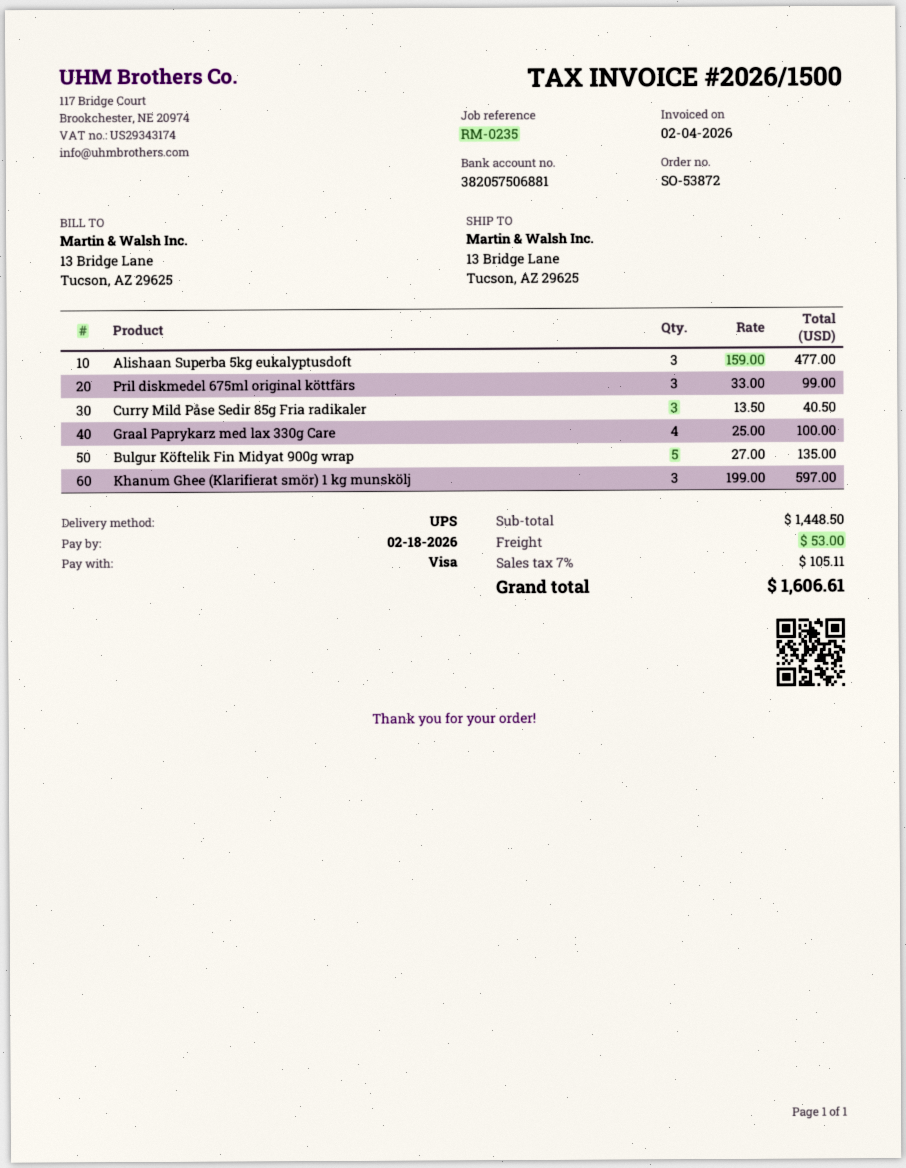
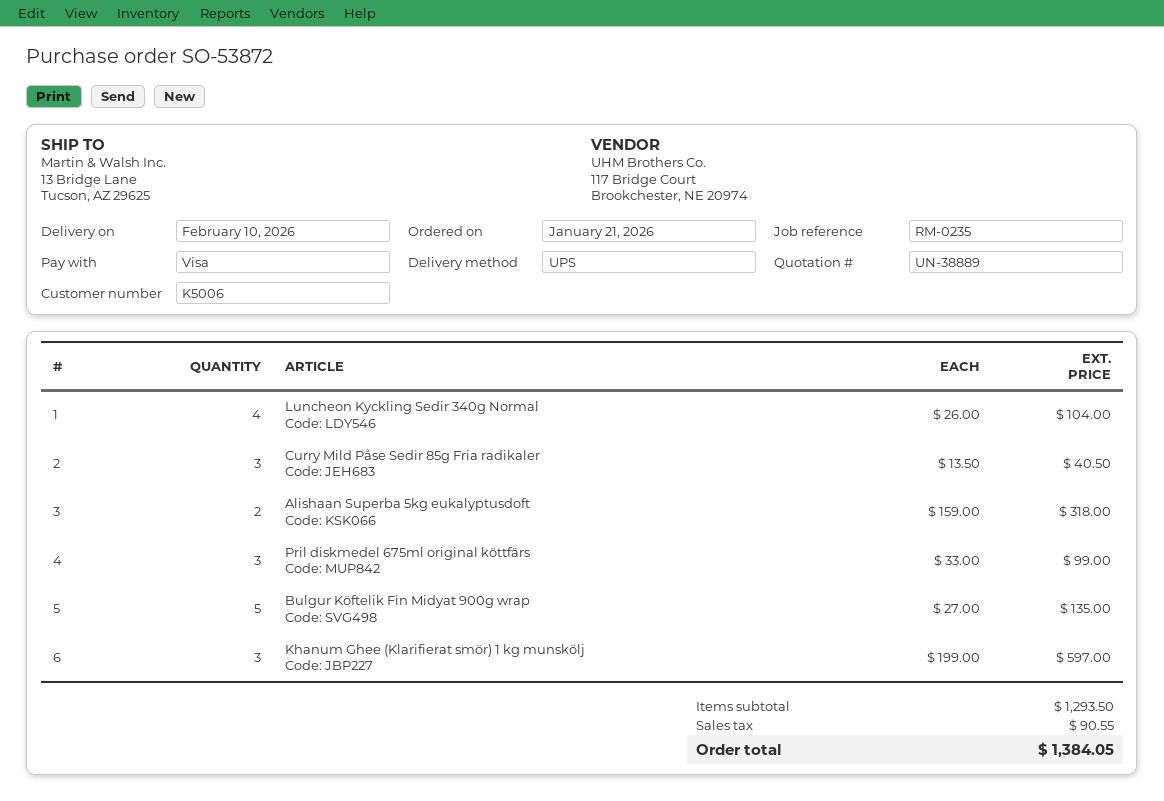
Alishaan Superba 5kg eukalyptusdoft: 3 x 159.00 = 477.00 -> 2 x 159.00 = 318.00
Graal Paprykarz med lax 330g Care: 4 x 25.00 = 100.00 -> none
Luncheon Kyckling Sedir 340g Normal: none -> 4 x 26.00 = 104.00
subtotal: 1448.50 -> 1293.50
shipping: 53.00 -> none
tax: 105.11 -> 90.55
total: 1606.61 -> 1384.05

